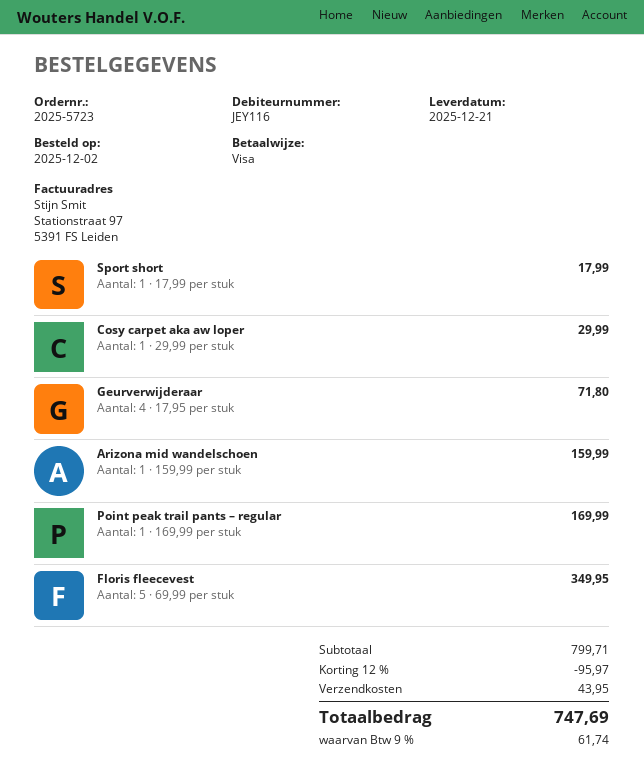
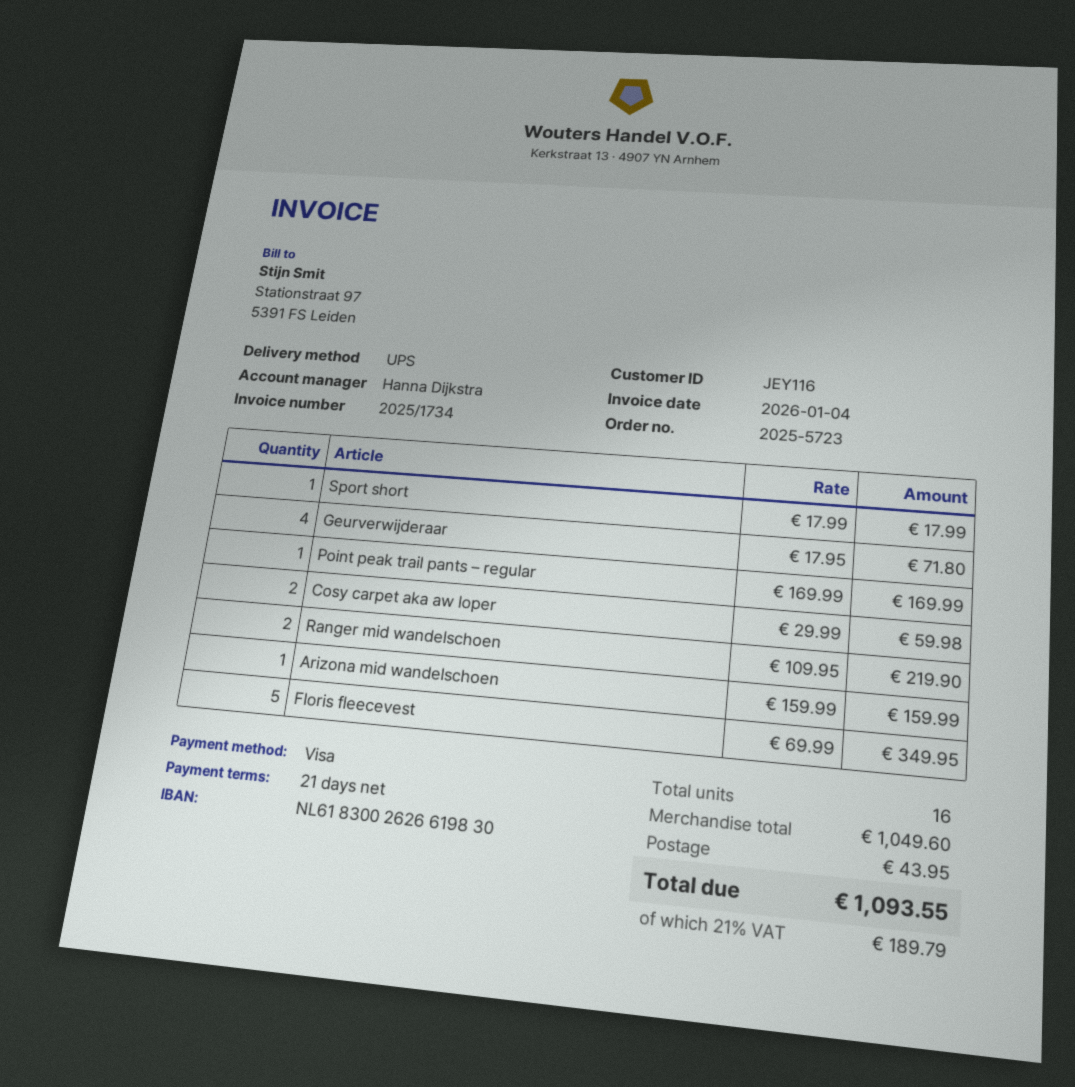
Cosy carpet aka aw loper: 1 x 29.99 = 29.99 -> 2 x 29.99 = 59.98
Ranger mid wandelschoen: none -> 2 x 109.95 = 219.90
subtotal: 799.71 -> 1049.60
discount: 12% = 95.97 -> none
tax: 9% = 61.74 -> 21% = 189.79
total: 747.69 -> 1093.55

